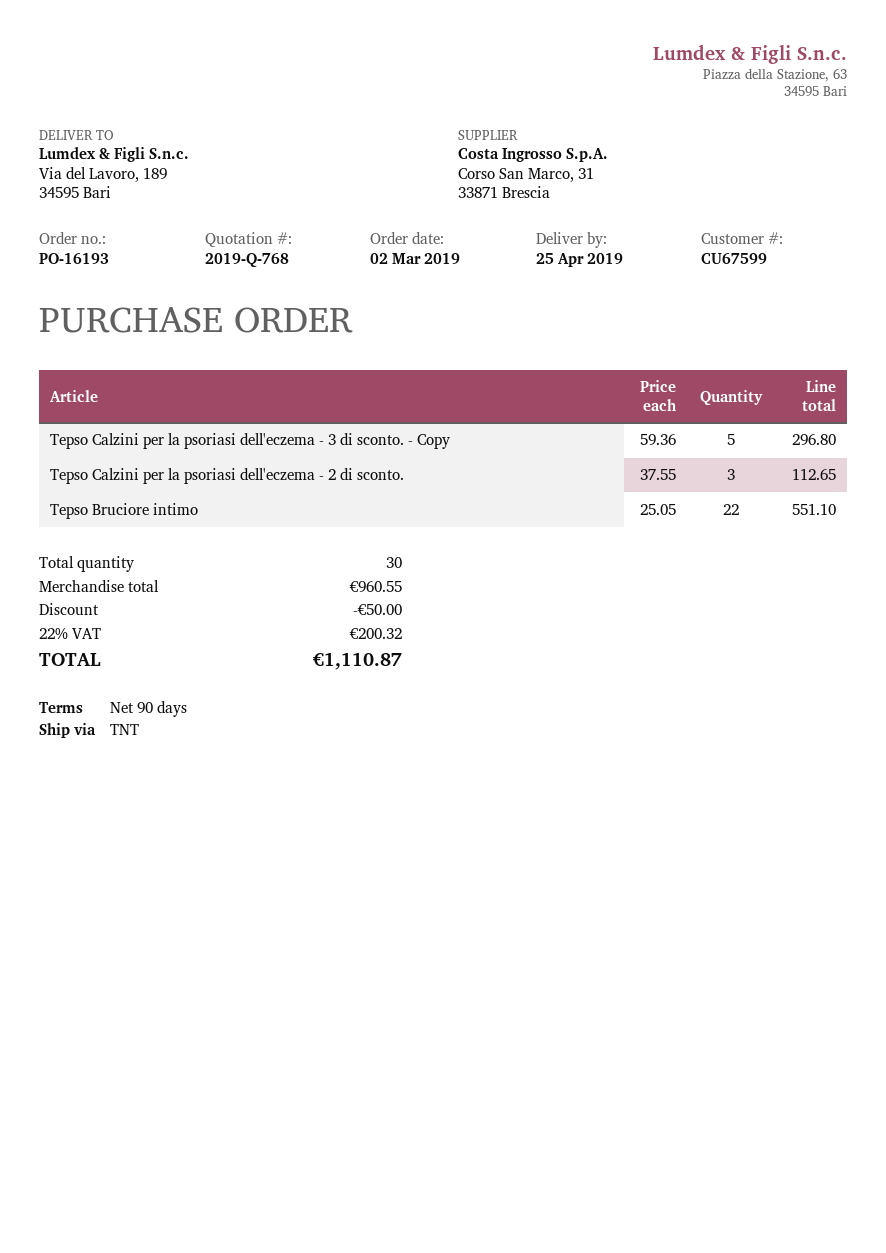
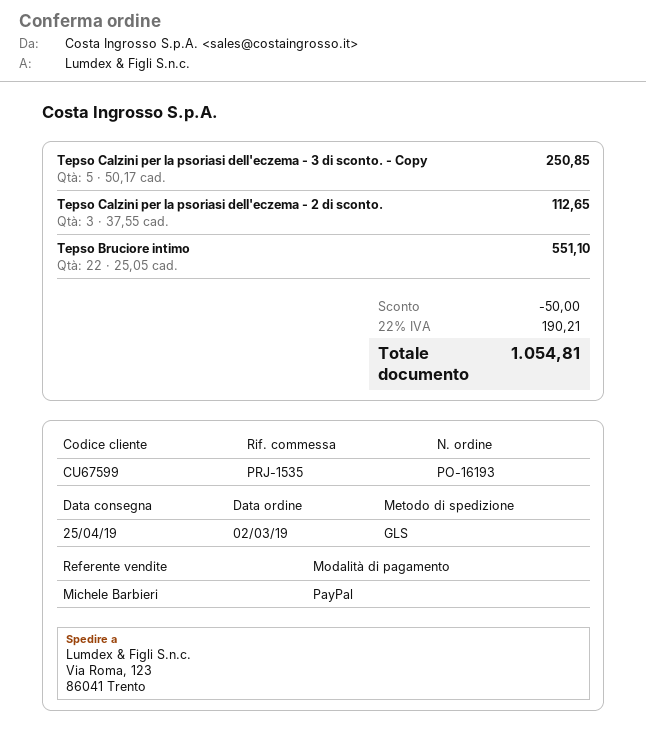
shipping method: TNT -> GLS
ship to: Via del Lavoro, 189, 34595 Bari -> Via Roma, 123, 86041 Trento
Tepso Calzini per la psoriasi dell'eczema - 3 di sconto. - Copy: 5 x 59.36 = 296.80 -> 5 x 50.17 = 250.85
tax: 22% = 200.32 -> 22% = 190.21
total: 1110.87 -> 1054.81

